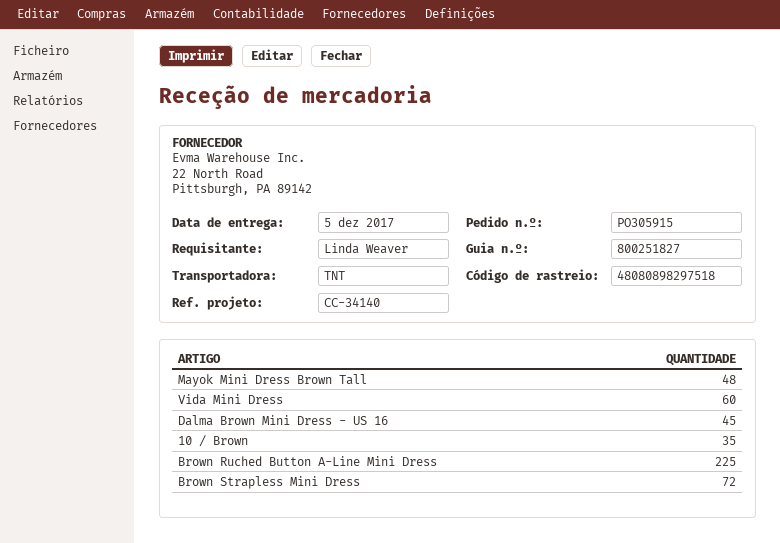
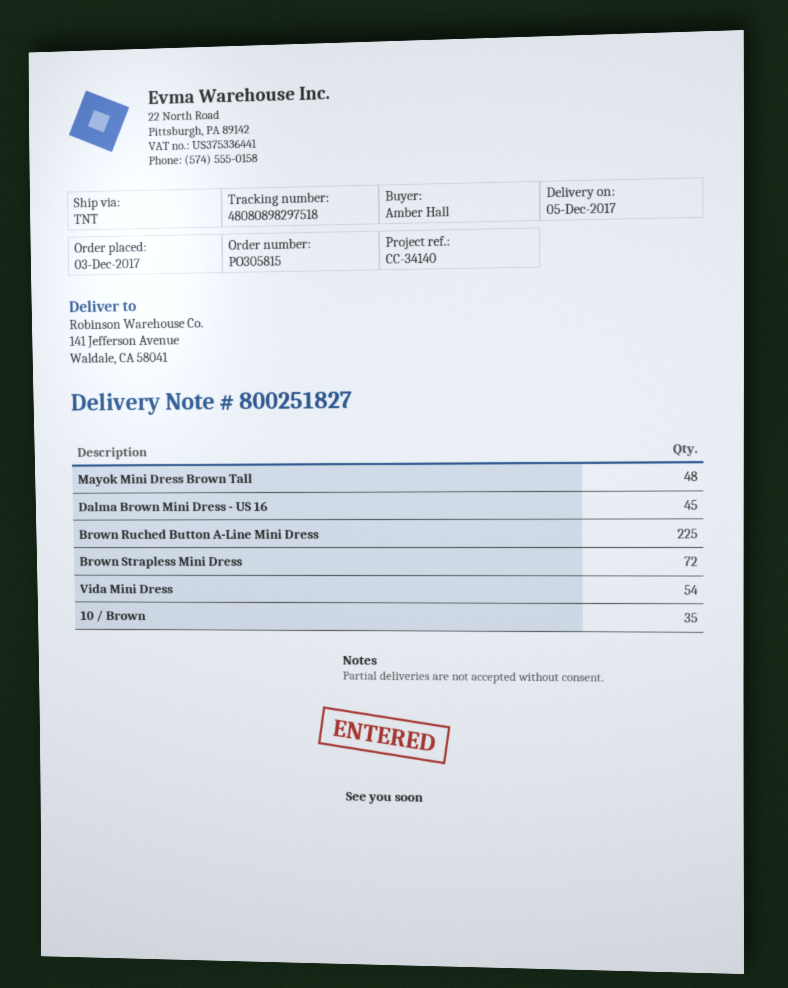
order number: PO305915 -> PO305815
ordered by: Linda Weaver -> Amber Hall
Vida Mini Dress: 60 -> 54

